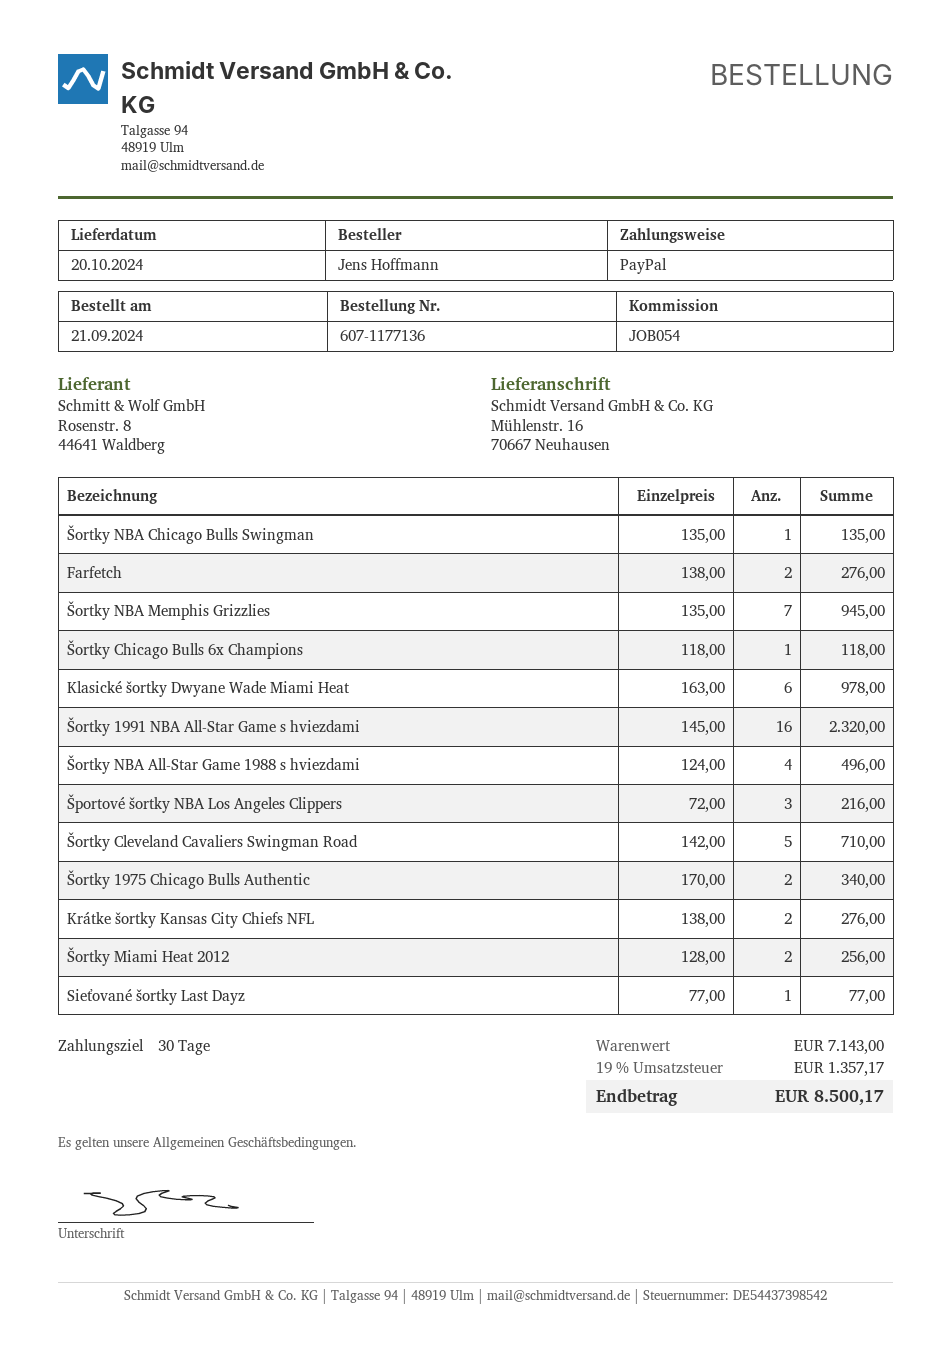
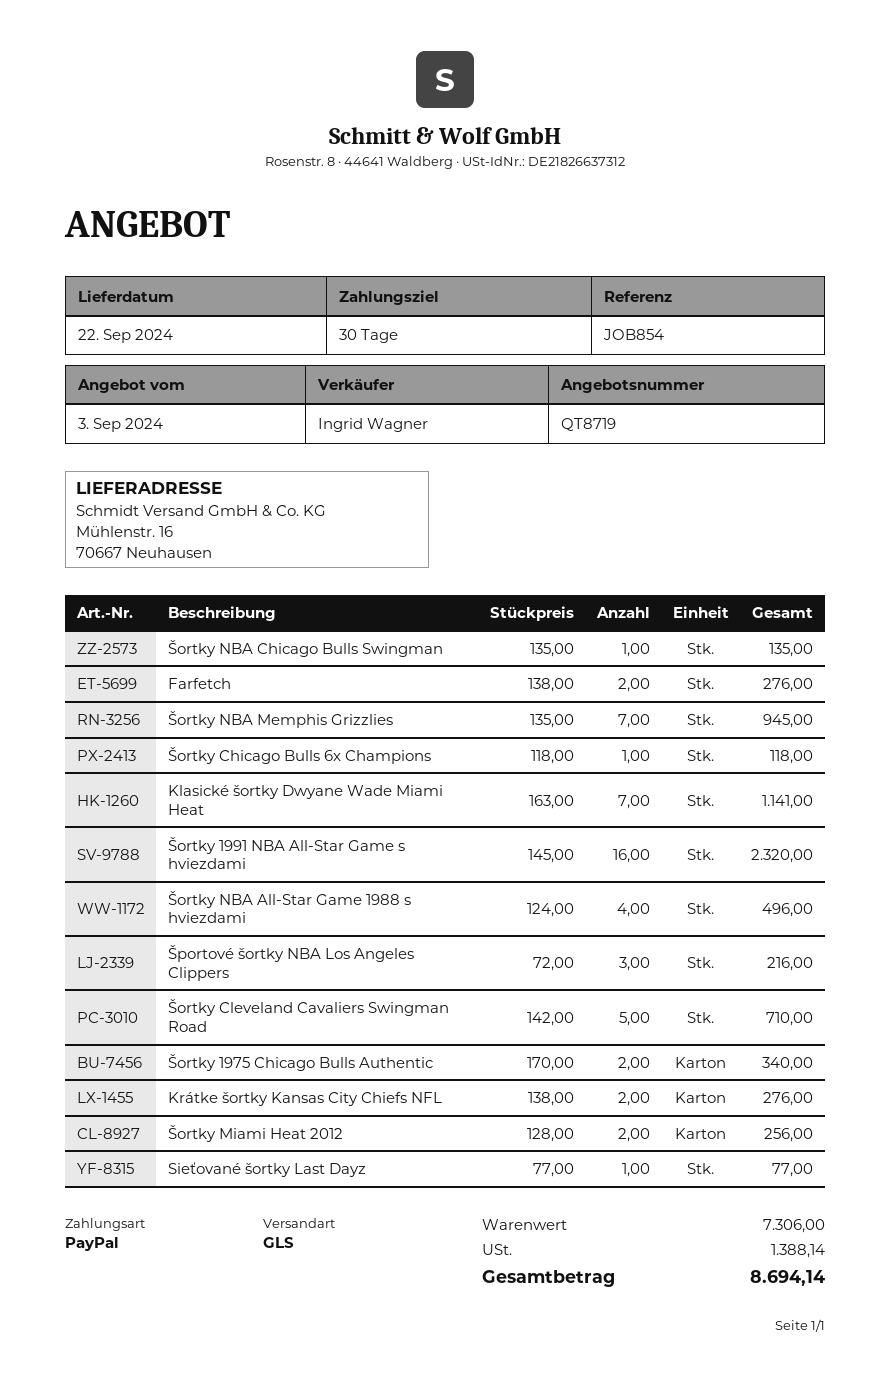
delivery date: 2024-10-20 -> 2024-09-22
reference: JOB054 -> JOB854
Klasické šortky Dwyane Wade Miami Heat: 6 x 163.00 = 978.00 -> 7 x 163.00 = 1141.00
subtotal: 7143.00 -> 7306.00
tax: 1357.17 -> 1388.14
total: 8500.17 -> 8694.14

